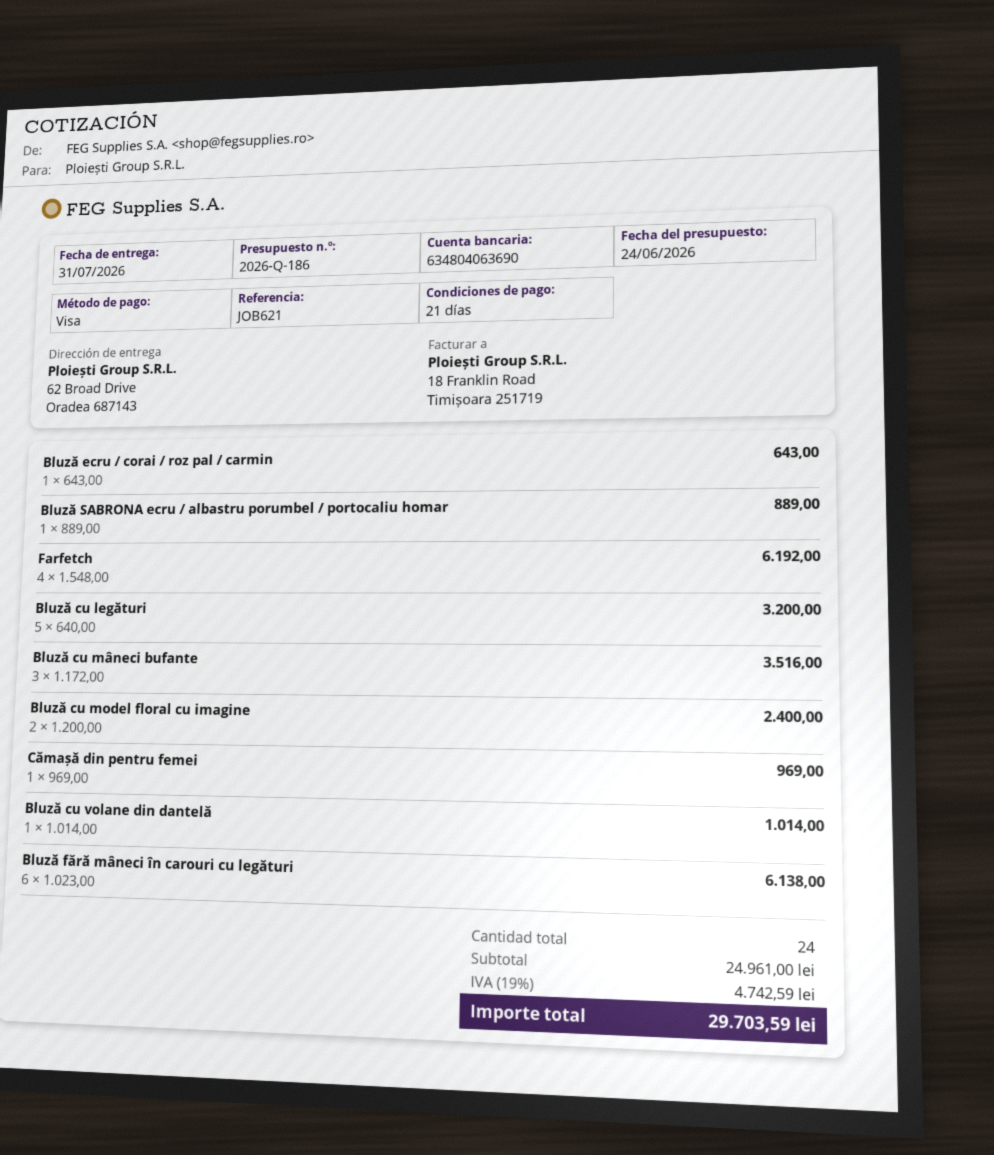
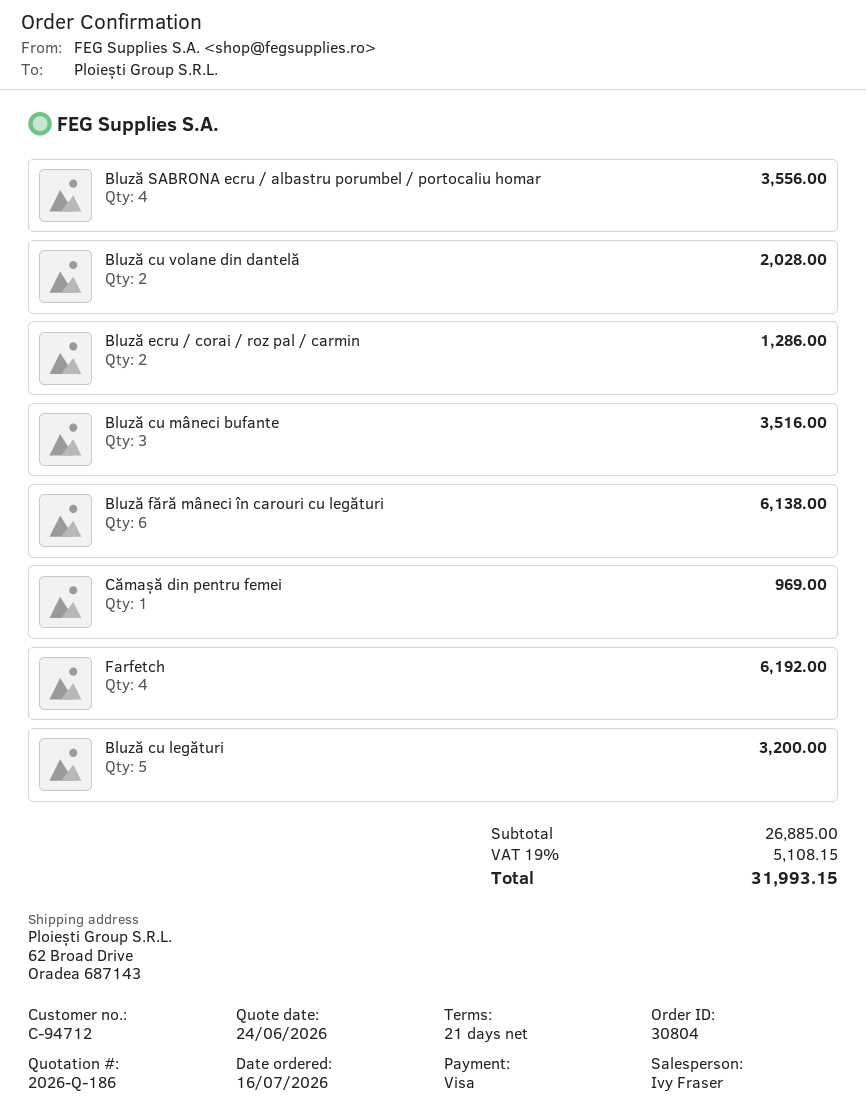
Bluză ecru / corai / roz pal / carmin: 1 for 643.00 -> 2 for 1286.00
Bluză SABRONA ecru / albastru porumbel / portocaliu homar: 1 for 889.00 -> 4 for 3556.00
Bluză cu model floral cu imagine: 2 for 2400.00 -> none
Bluză cu volane din dantelă: 1 for 1014.00 -> 2 for 2028.00
subtotal: 24961.00 -> 26885.00
tax: 19% = 4742.59 -> 19% = 5108.15
total: 29703.59 -> 31993.15

